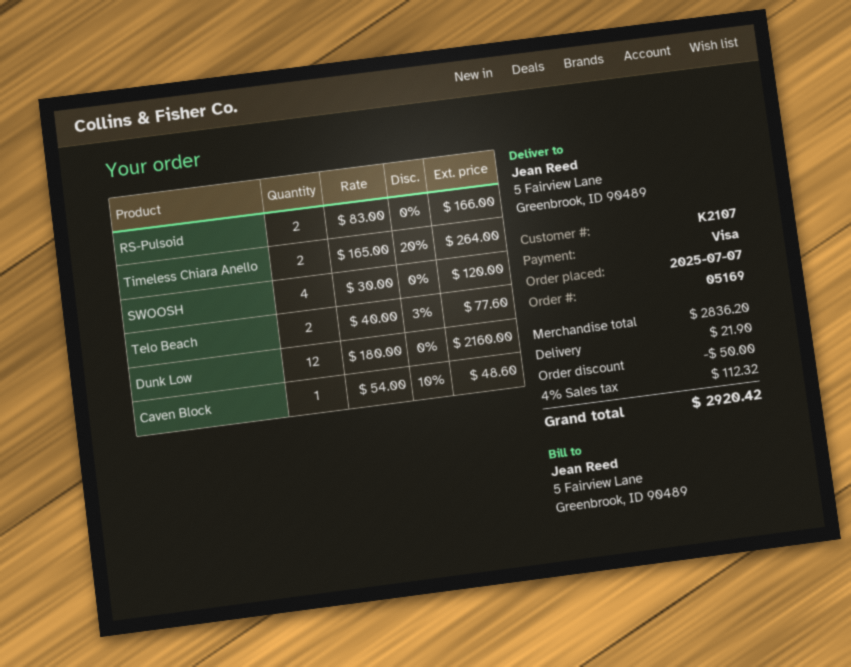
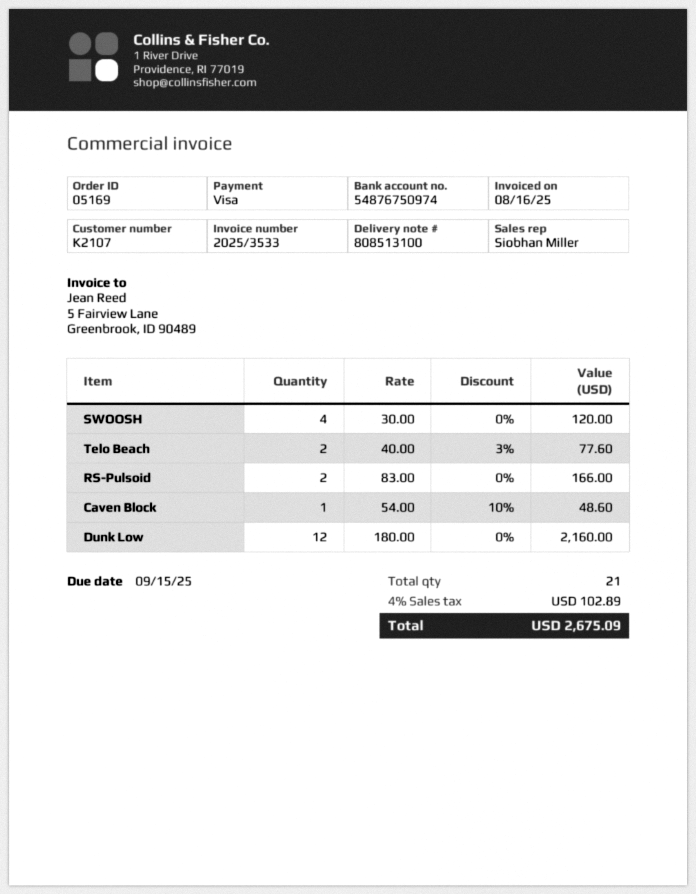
Timeless Chiara Anello: 2 x 165.00 - 20% = 264.00 -> none
discount: 50.00 -> none
shipping: 21.90 -> none
tax: 4% = 112.32 -> 4% = 102.89
total: 2920.42 -> 2675.09

